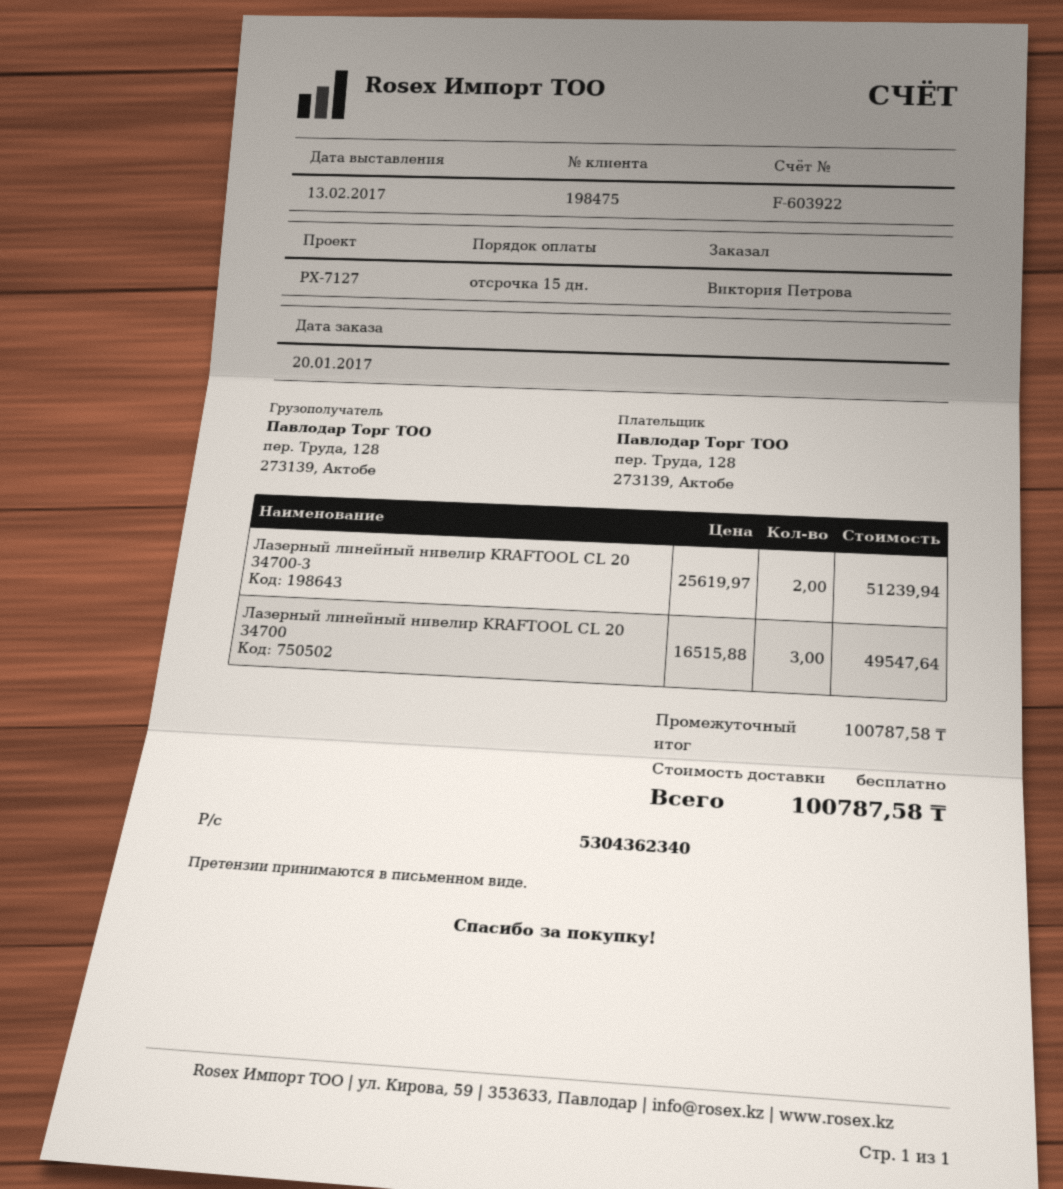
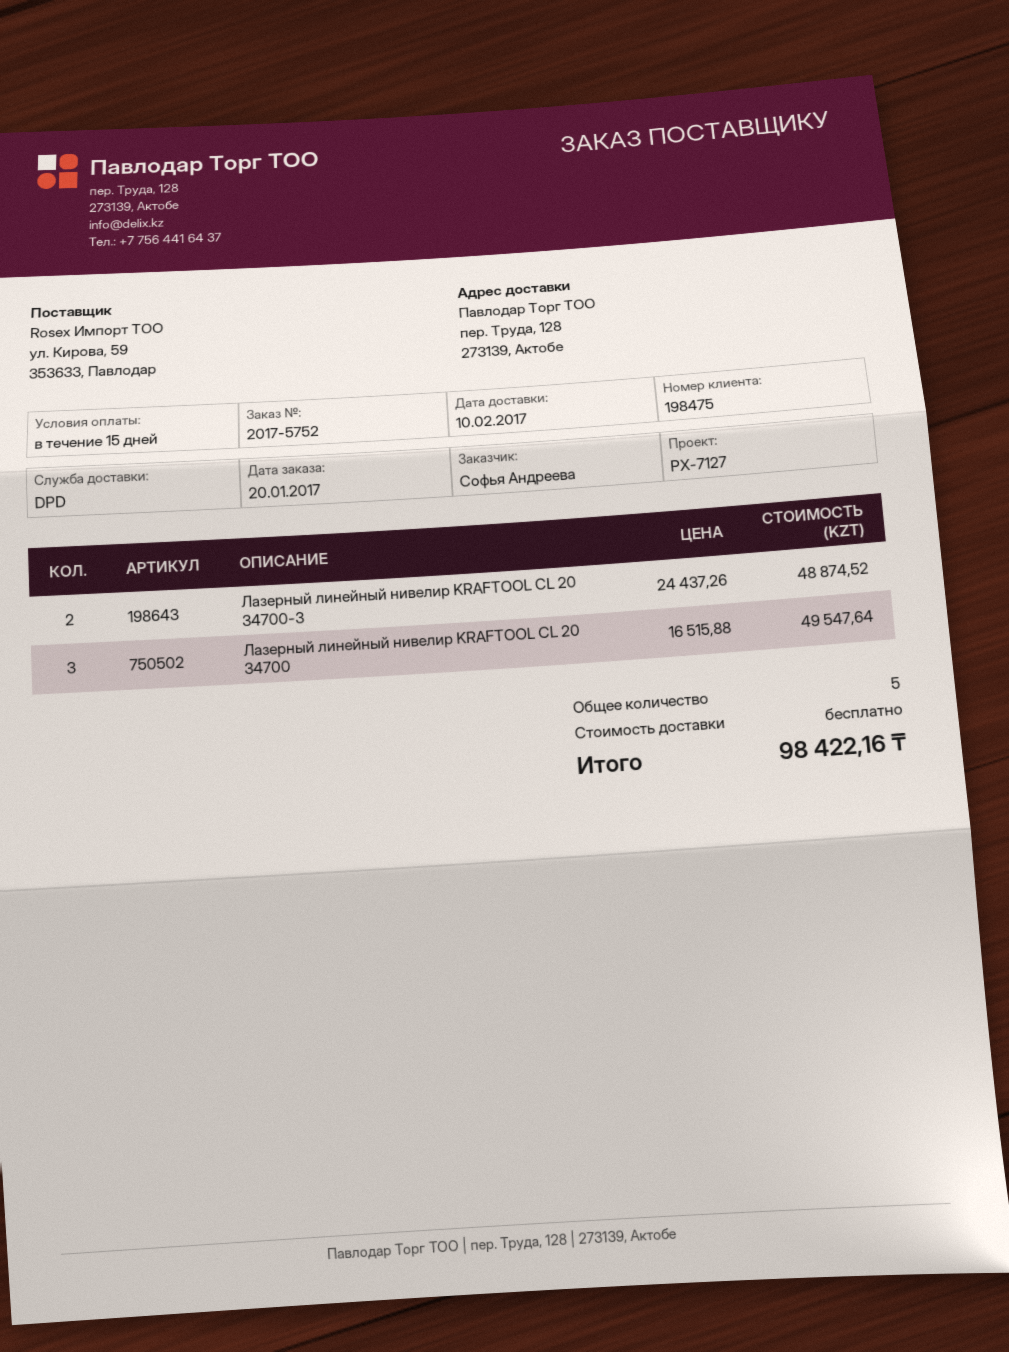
ordered by: Виктория Петрова -> Софья Андреева
Лазерный линейный нивелир KRAFTOOL CL 20 34700-3: 2 x 25619.97 = 51239.94 -> 2 x 24437.26 = 48874.52
total: 100787.58 -> 98422.16

